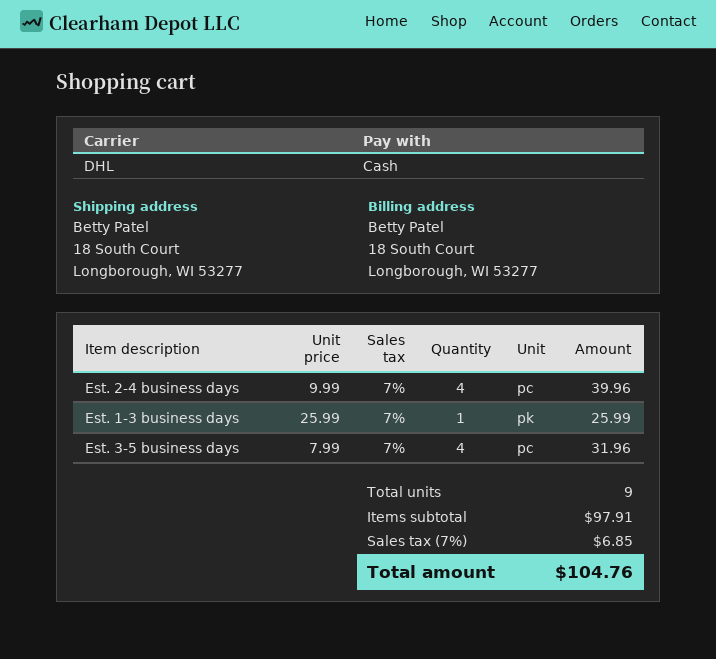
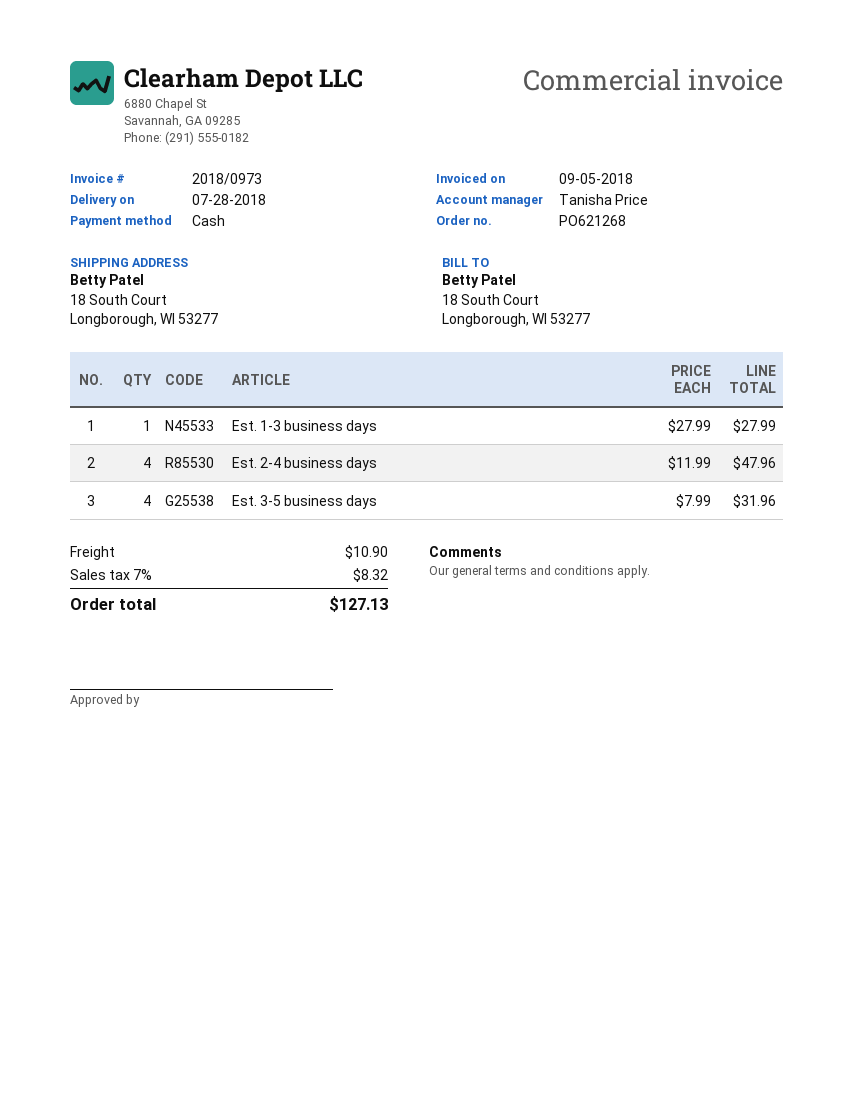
Est. 2-4 business days: 4 x 9.99 = 39.96 -> 4 x 11.99 = 47.96
Est. 1-3 business days: 1 x 25.99 = 25.99 -> 1 x 27.99 = 27.99
shipping: none -> 10.90
tax: 7% = 6.85 -> 7% = 8.32
total: 104.76 -> 127.13

